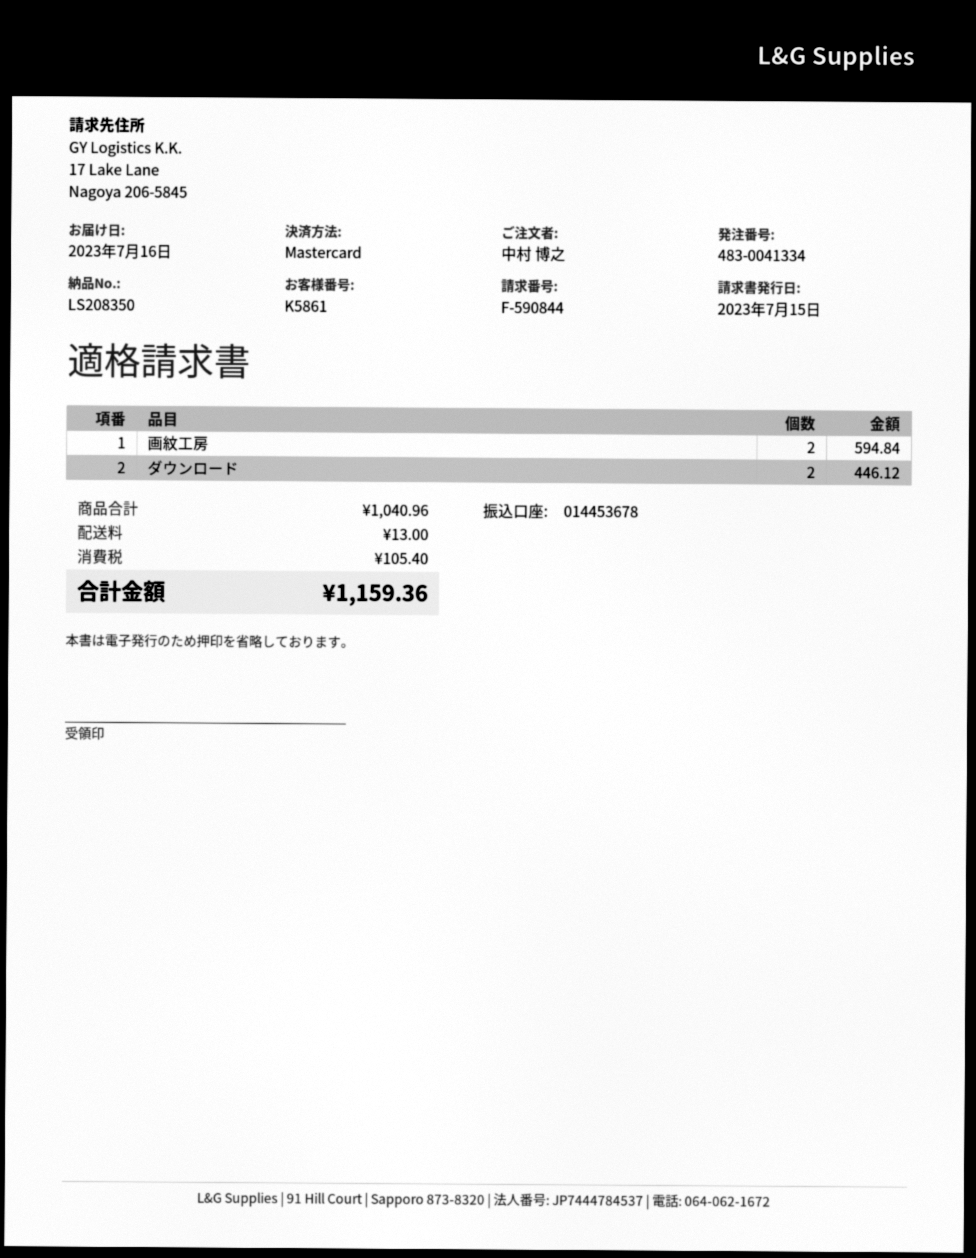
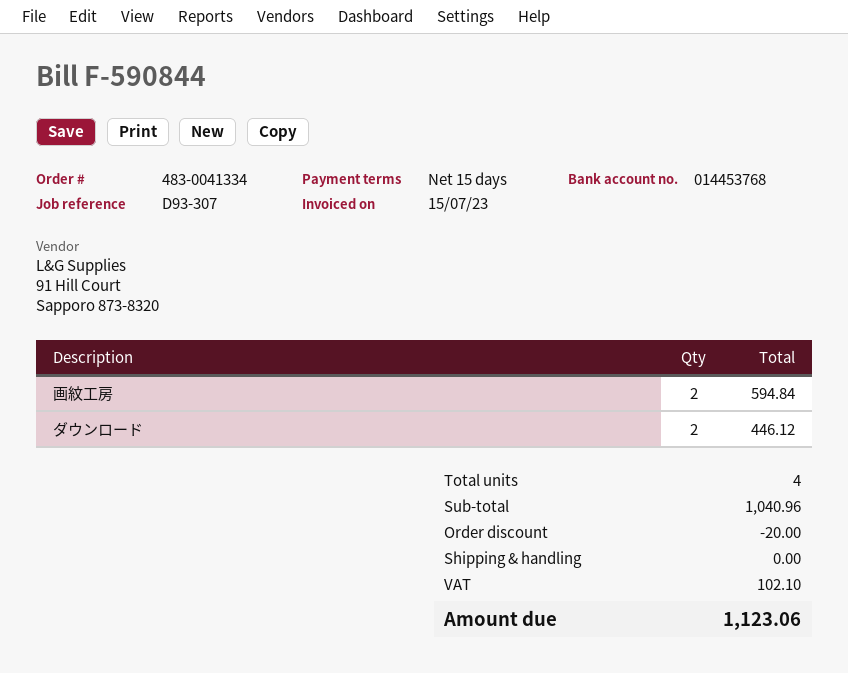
bank account: 014453678 -> 014453768
discount: none -> 20.00
shipping: 13.00 -> 0.00
tax: 105.40 -> 102.10
total: 1159.36 -> 1123.06

